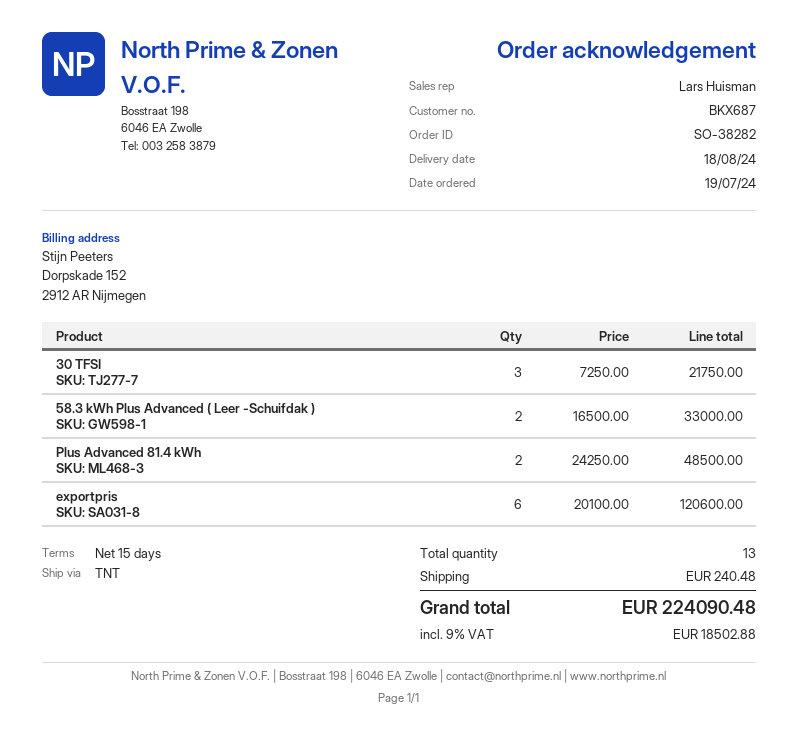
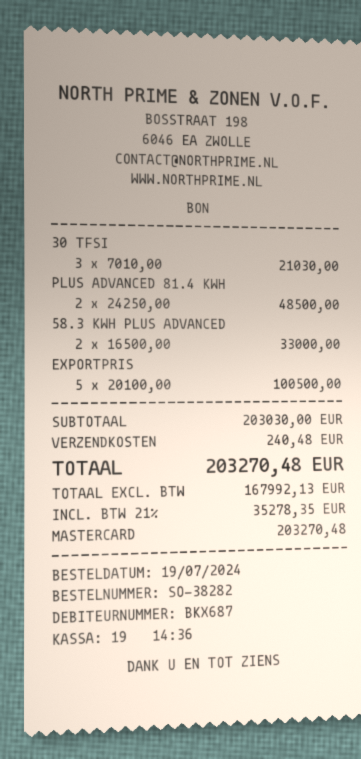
30 TFSI: 3 x 7250.00 = 21750.00 -> 3 x 7010.00 = 21030.00
exportpris: 6 x 20100.00 = 120600.00 -> 5 x 20100.00 = 100500.00
tax: 9% = 18502.88 -> 21% = 35278.35
total: 224090.48 -> 203270.48

